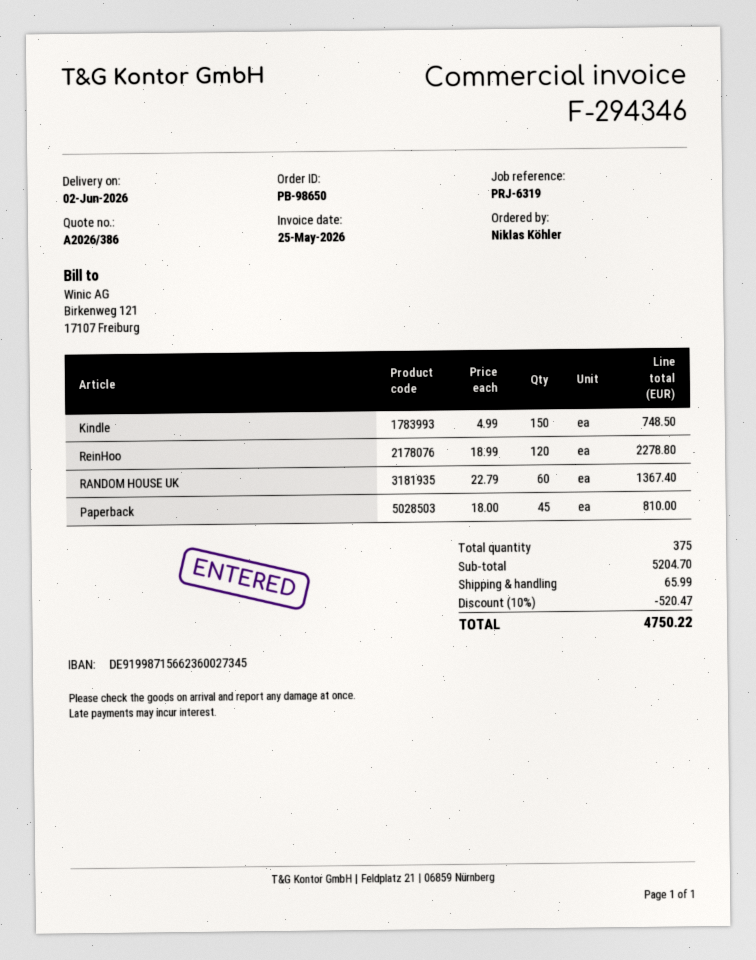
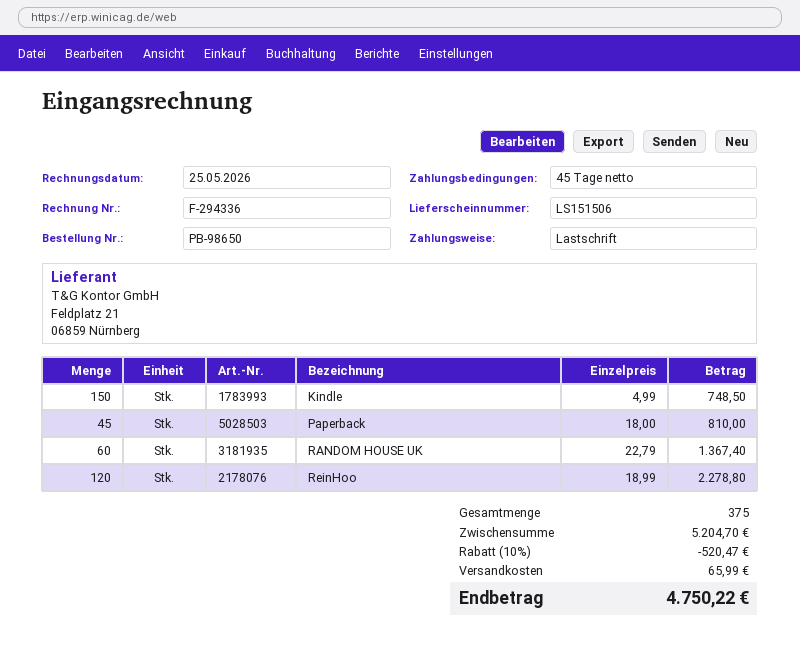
invoice number: F-294346 -> F-294336

